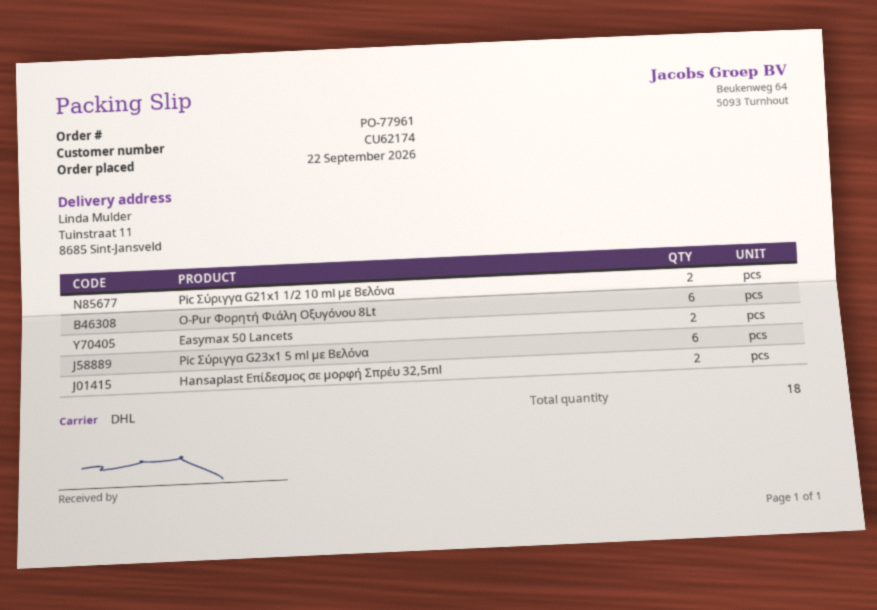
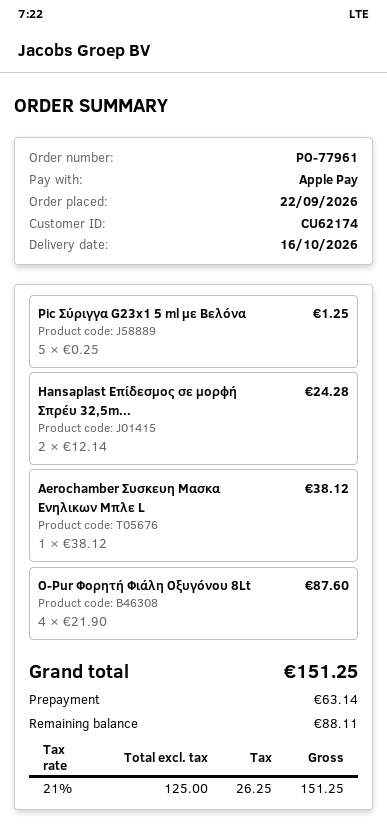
Pic Σύριγγα G21x1 1/2 10 ml με Βελόνα: 2 -> none
O-Pur Φορητή Φιάλη Οξυγόνου 8Lt: 6 -> 4
Easymax 50 Lancets: 2 -> none
Pic Σύριγγα G23x1 5 ml με Βελόνα: 6 -> 5
Aerochamber Συσκευη Μασκα Ενηλικων Μπλε L: none -> 1

